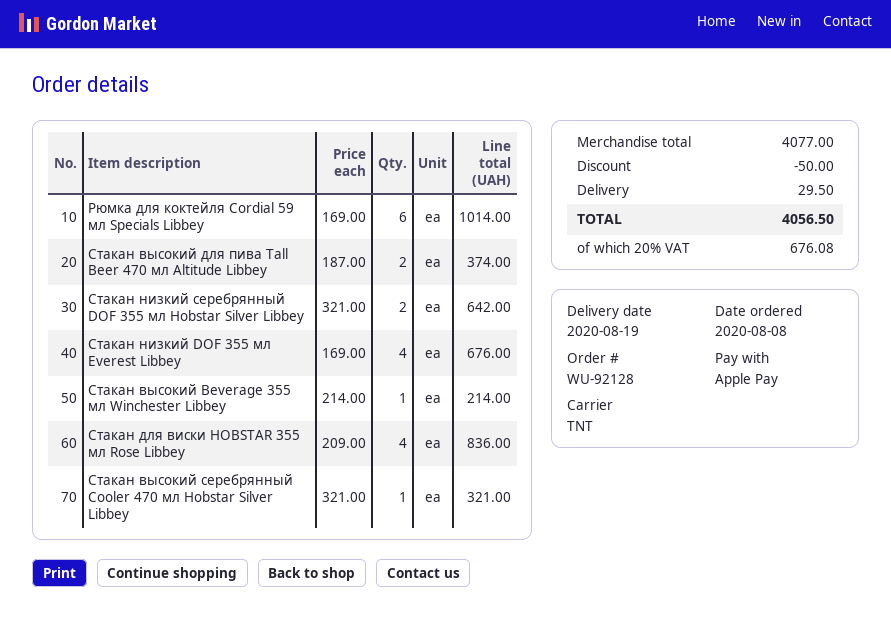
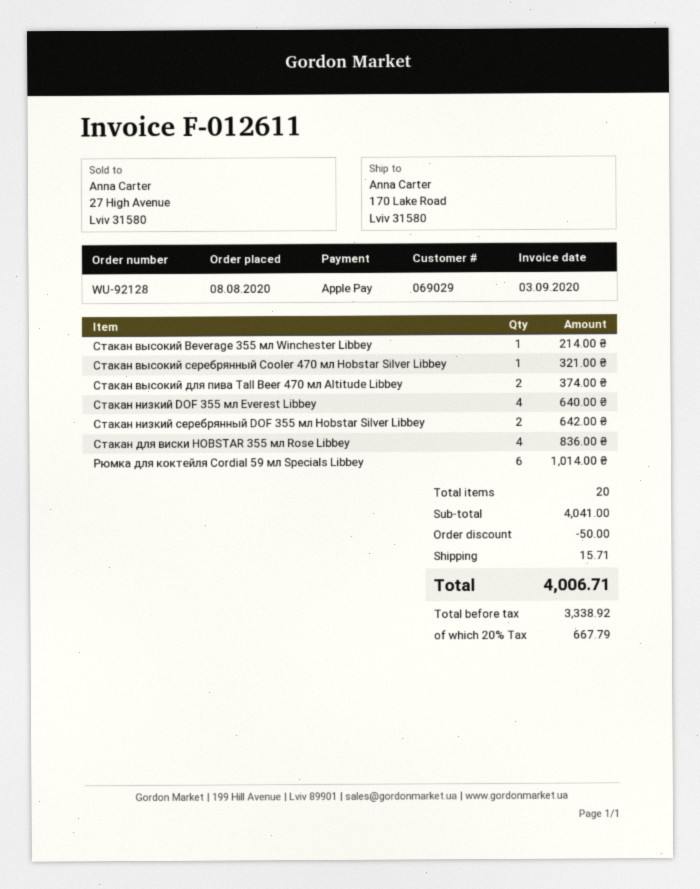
Стакан низкий DOF 355 мл Everest Libbey: 4 for 676.00 -> 4 for 640.00
subtotal: 4077.00 -> 4041.00
shipping: 29.50 -> 15.71
tax: 20% = 676.08 -> 20% = 667.79
total: 4056.50 -> 4006.71

